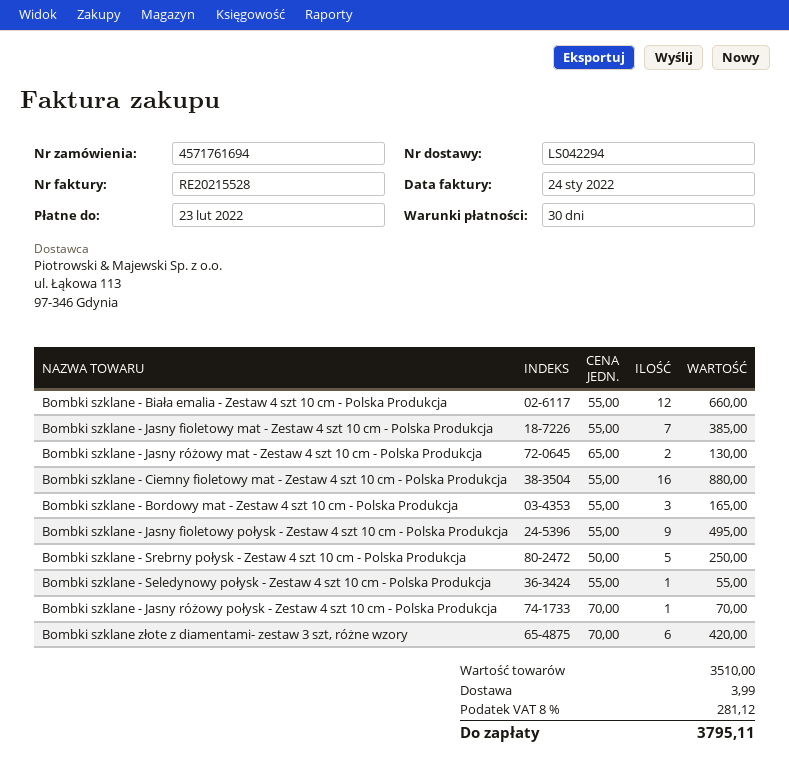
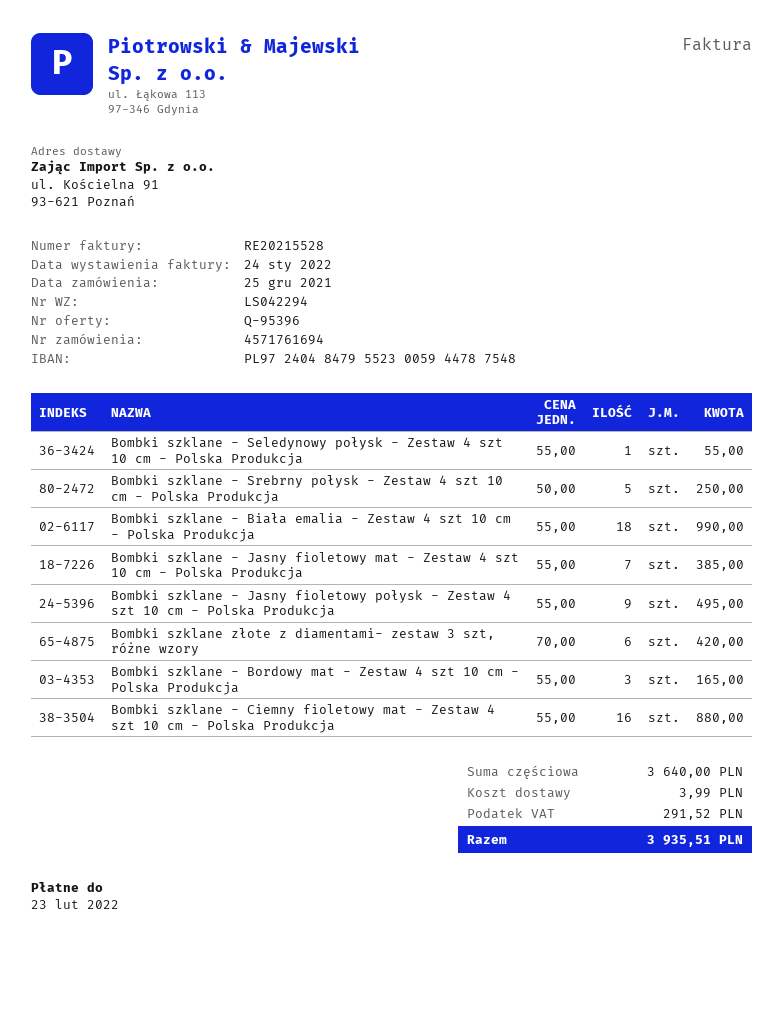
Bombki szklane - Biała emalia - Zestaw 4 szt 10 cm - Polska Produkcja: 12 x 55.00 = 660.00 -> 18 x 55.00 = 990.00
Bombki szklane - Jasny różowy mat - Zestaw 4 szt 10 cm - Polska Produkcja: 2 x 65.00 = 130.00 -> none
Bombki szklane - Jasny różowy połysk - Zestaw 4 szt 10 cm - Polska Produkcja: 1 x 70.00 = 70.00 -> none
subtotal: 3510.00 -> 3640.00
tax: 281.12 -> 291.52
total: 3795.11 -> 3935.51

